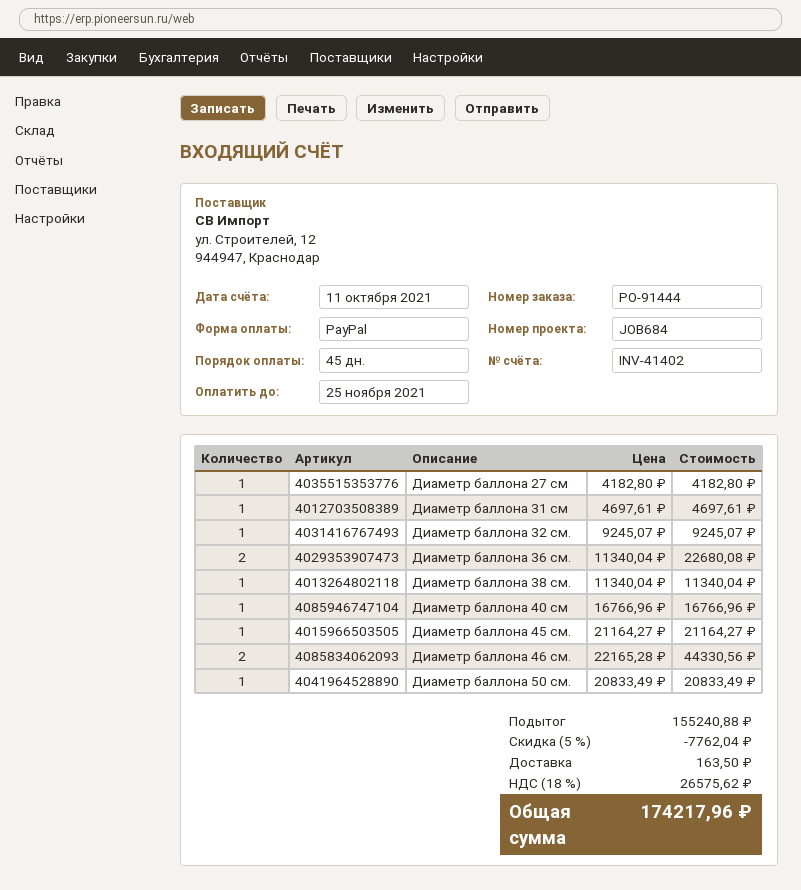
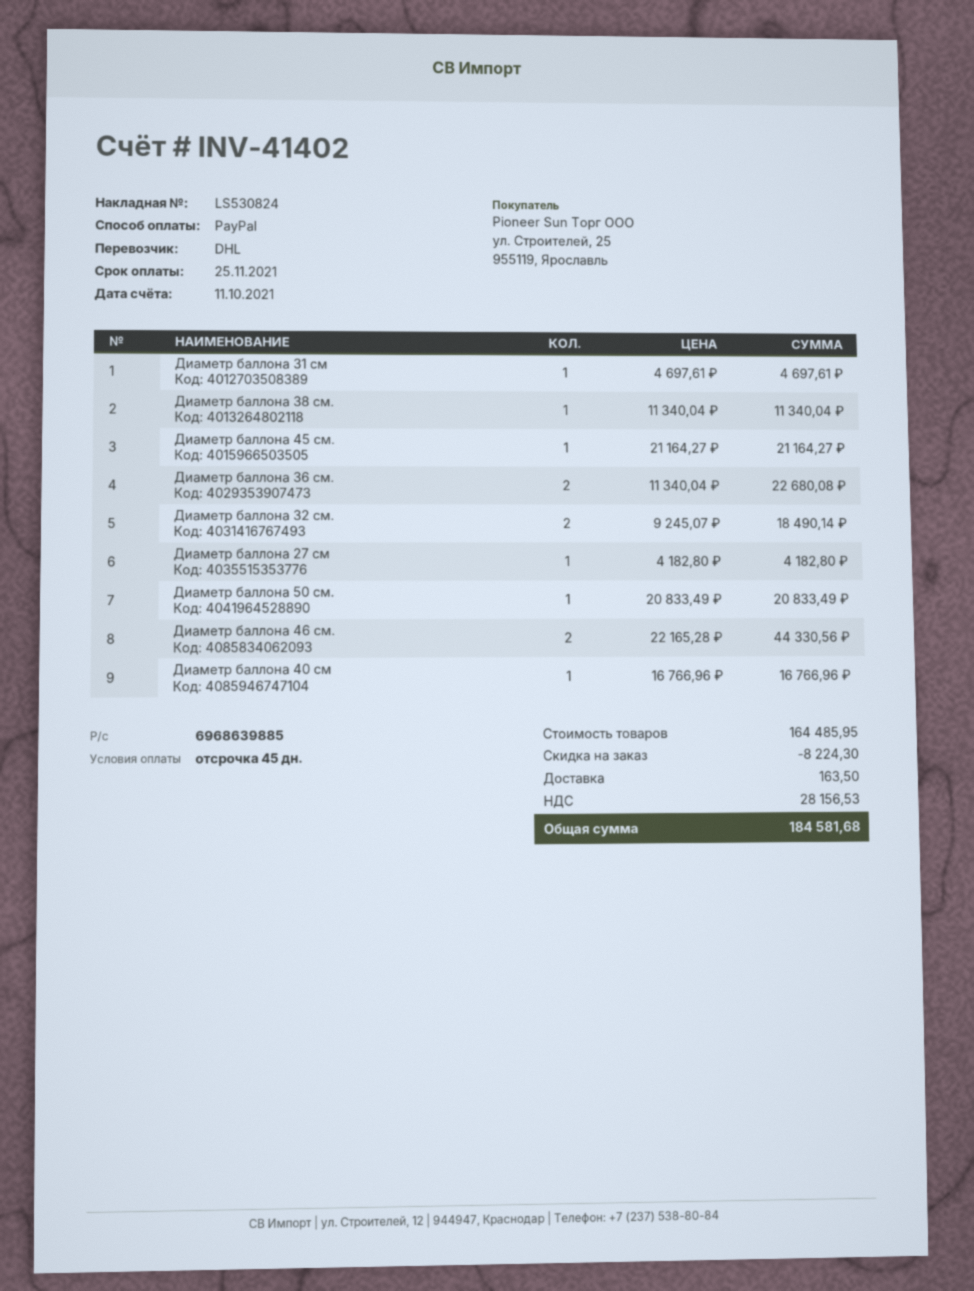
Диаметр баллона 32 см.: 1 x 9245.07 = 9245.07 -> 2 x 9245.07 = 18490.14
subtotal: 155240.88 -> 164485.95
discount: 7762.04 -> 8224.30
tax: 26575.62 -> 28156.53
total: 174217.96 -> 184581.68

